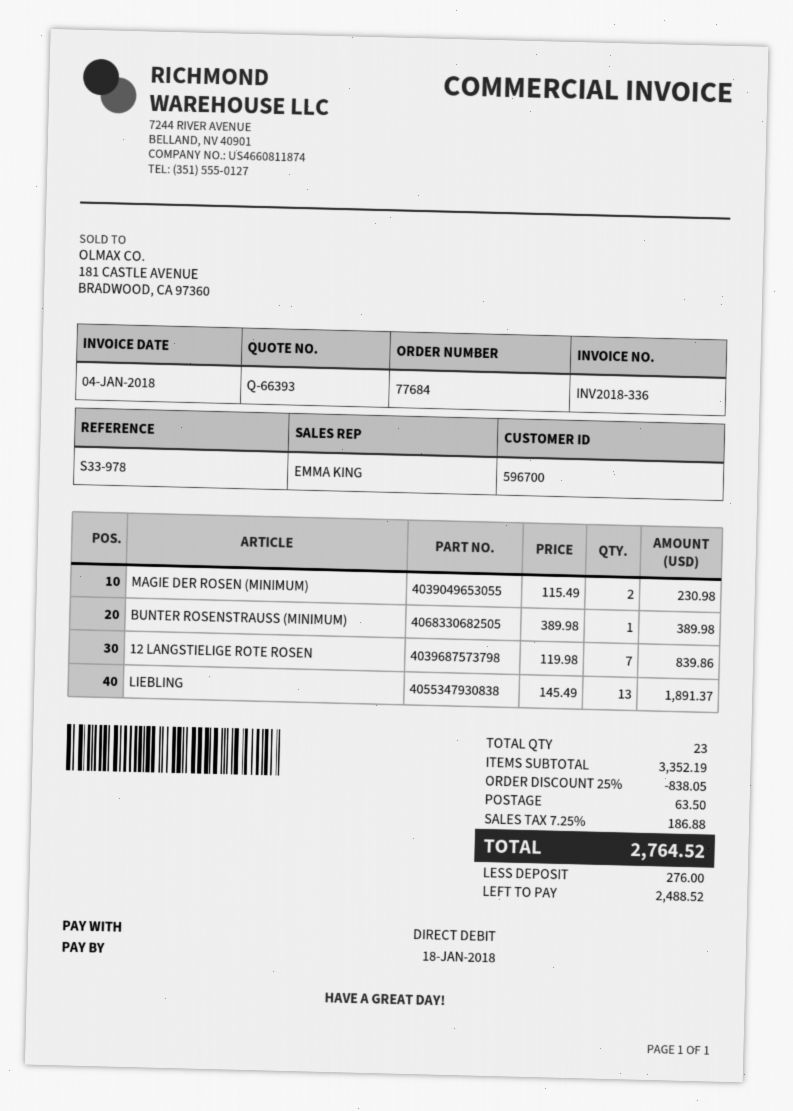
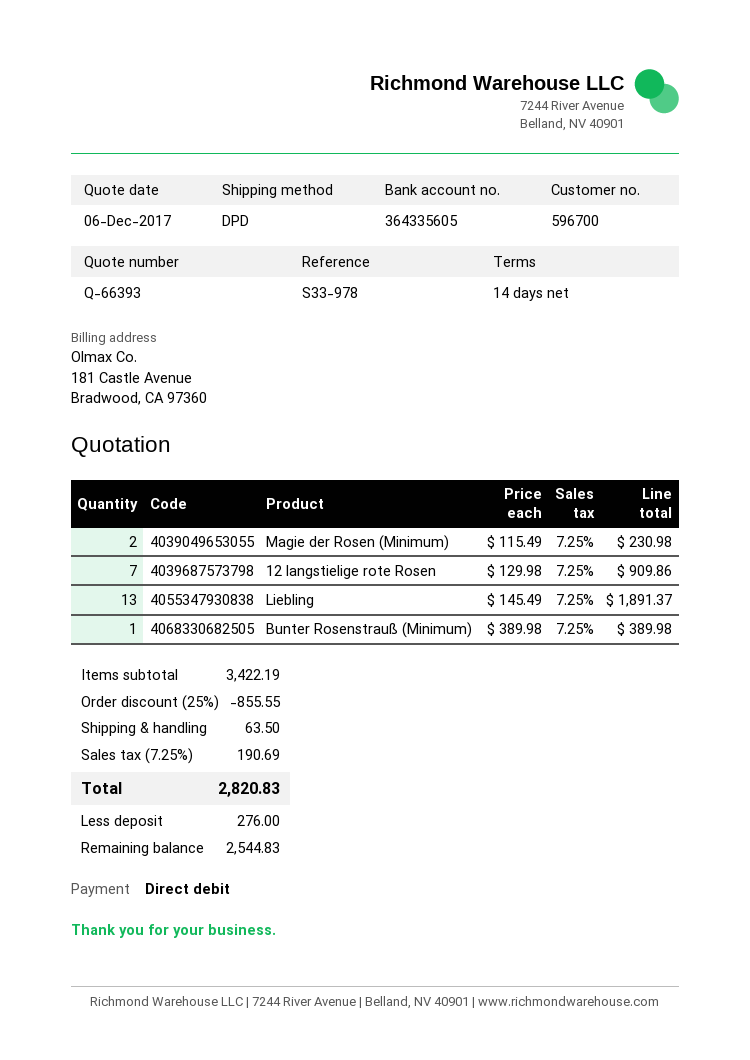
12 LANGSTIELIGE ROTE ROSEN: 7 x 119.98 = 839.86 -> 7 x 129.98 = 909.86
subtotal: 3352.19 -> 3422.19
discount: 25% = 838.05 -> 25% = 855.55
tax: 7.25% = 186.88 -> 7.25% = 190.69
total: 2764.52 -> 2820.83
balance: 2488.52 -> 2544.83

